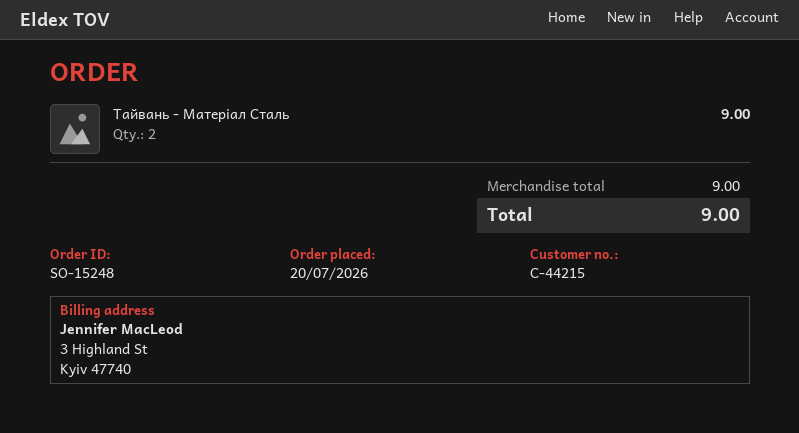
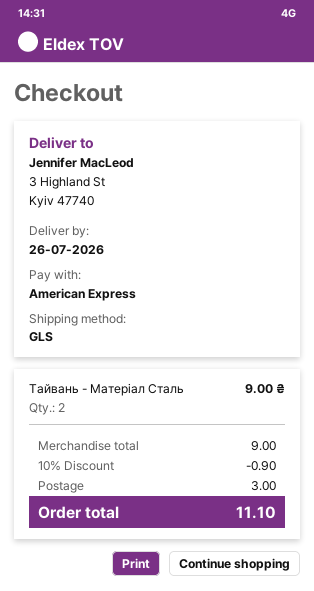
discount: none -> 10% = 0.90
shipping: none -> 3.00
total: 9.00 -> 11.10

